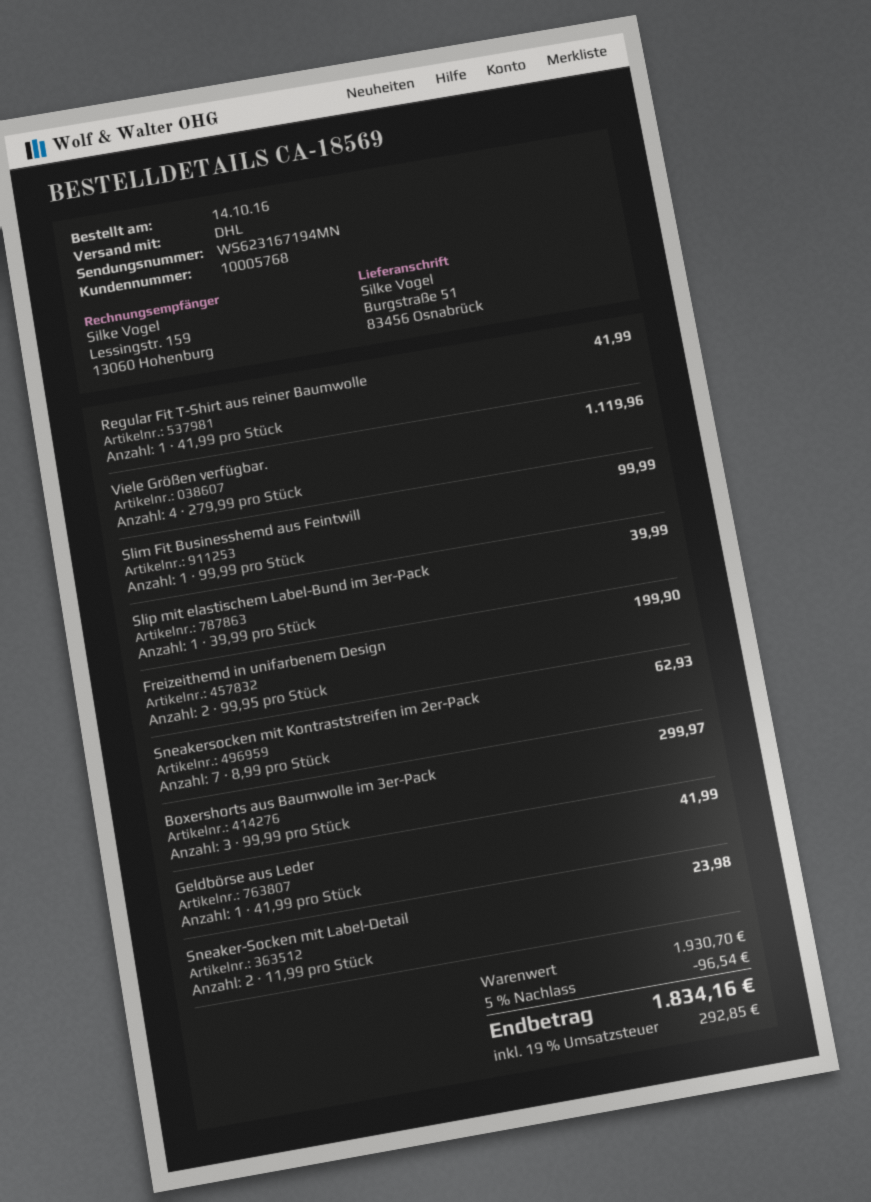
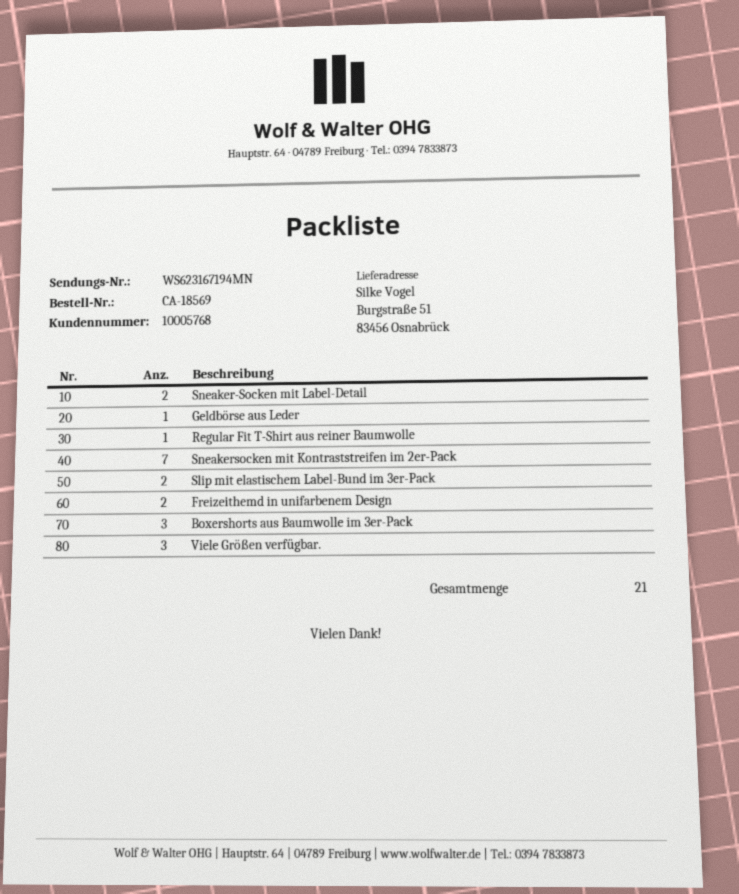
Viele Größen verfügbar.: 4 -> 3
Slim Fit Businesshemd aus Feintwill: 1 -> none
Slip mit elastischem Label-Bund im 3er-Pack: 1 -> 2

